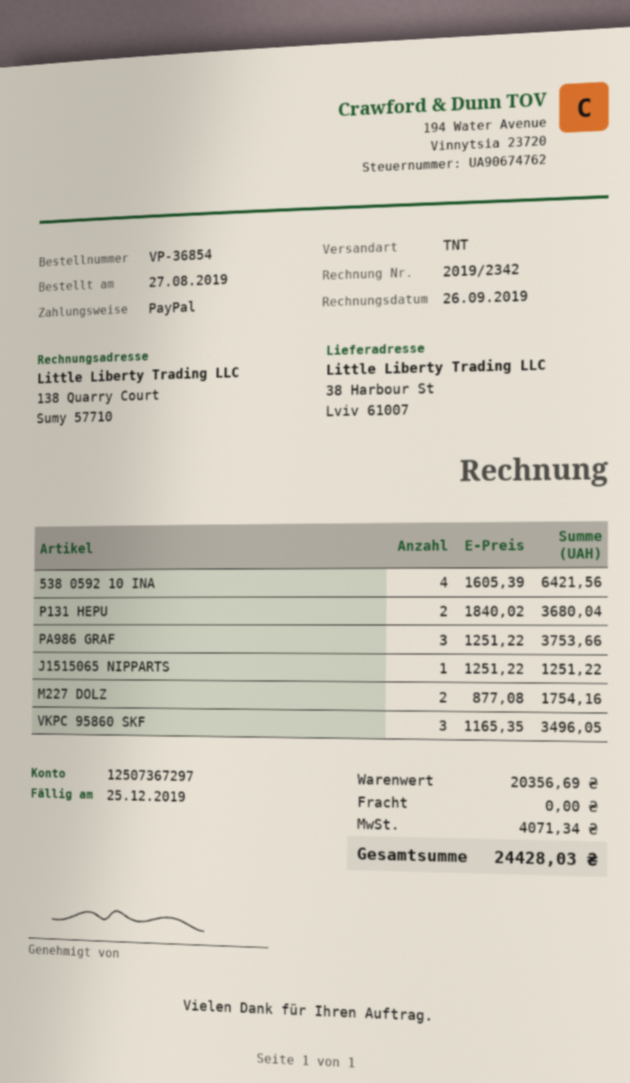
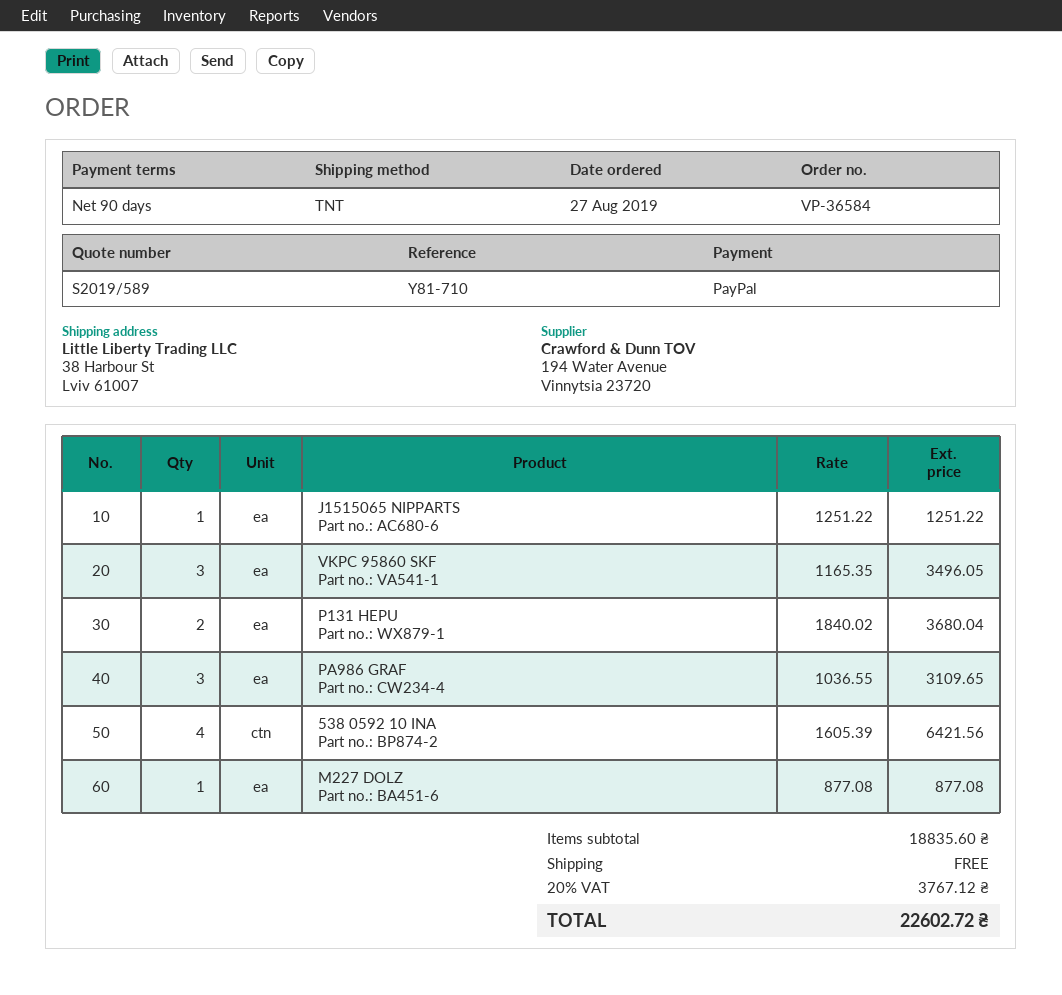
order number: VP-36854 -> VP-36584
PA986 GRAF: 3 x 1251.22 = 3753.66 -> 3 x 1036.55 = 3109.65
M227 DOLZ: 2 x 877.08 = 1754.16 -> 1 x 877.08 = 877.08
subtotal: 20356.69 -> 18835.60
tax: 4071.34 -> 3767.12
total: 24428.03 -> 22602.72

